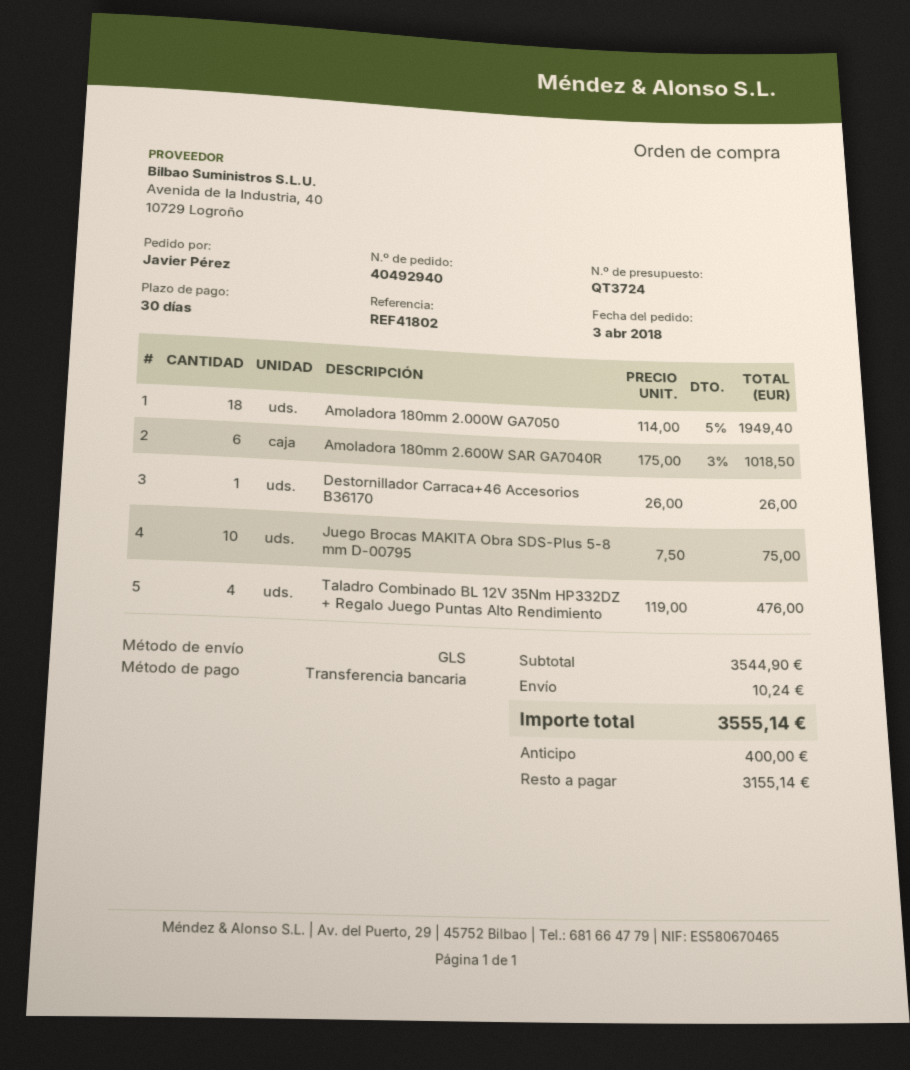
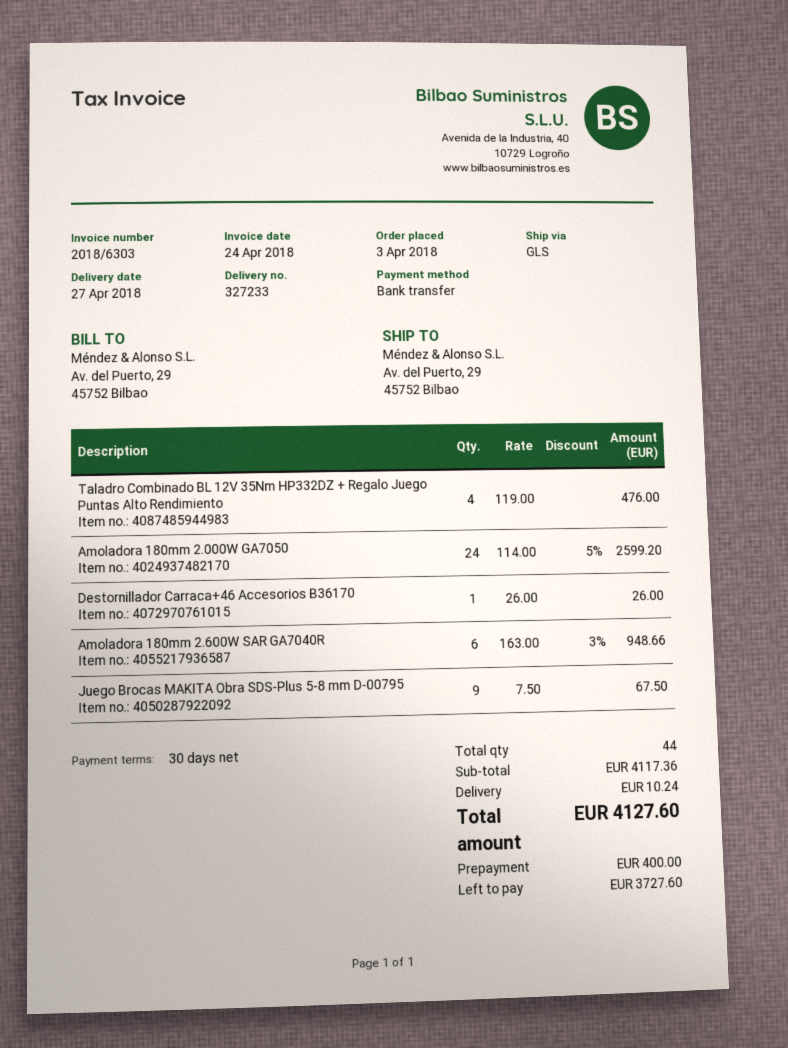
Amoladora 180mm 2.000W GA7050: 18 x 114.00 - 5% = 1949.40 -> 24 x 114.00 - 5% = 2599.20
Amoladora 180mm 2.600W SAR GA7040R: 6 x 175.00 - 3% = 1018.50 -> 6 x 163.00 - 3% = 948.66
Juego Brocas MAKITA Obra SDS-Plus 5-8 mm D-00795: 10 x 7.50 = 75.00 -> 9 x 7.50 = 67.50
subtotal: 3544.90 -> 4117.36
total: 3555.14 -> 4127.60
balance: 3155.14 -> 3727.60

